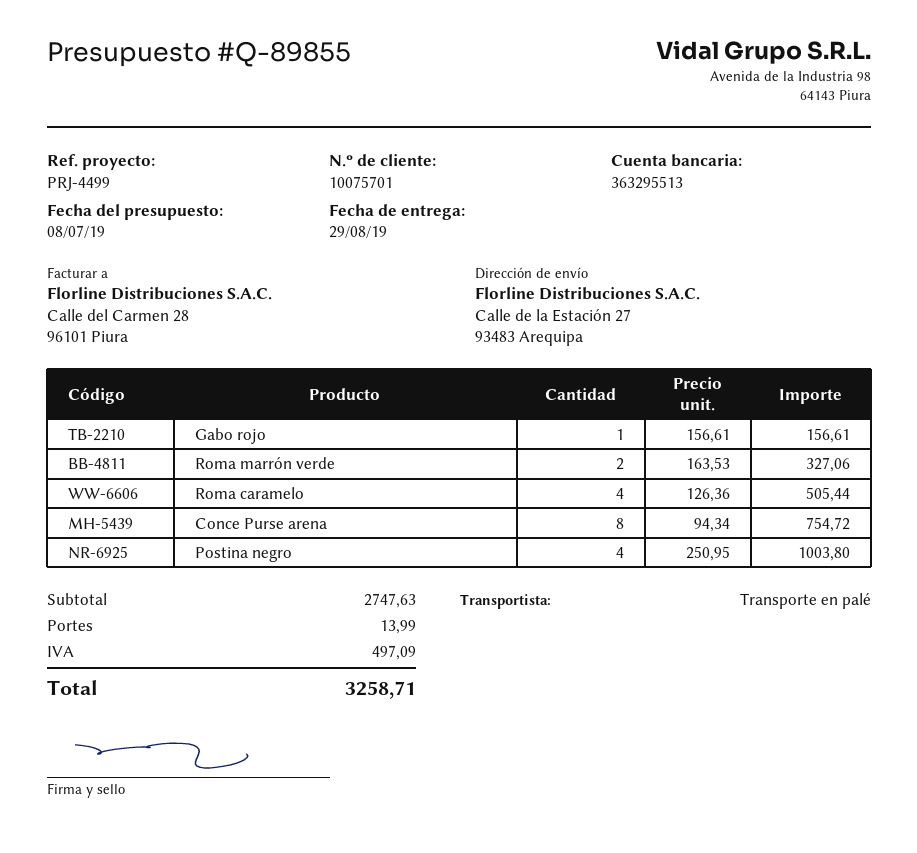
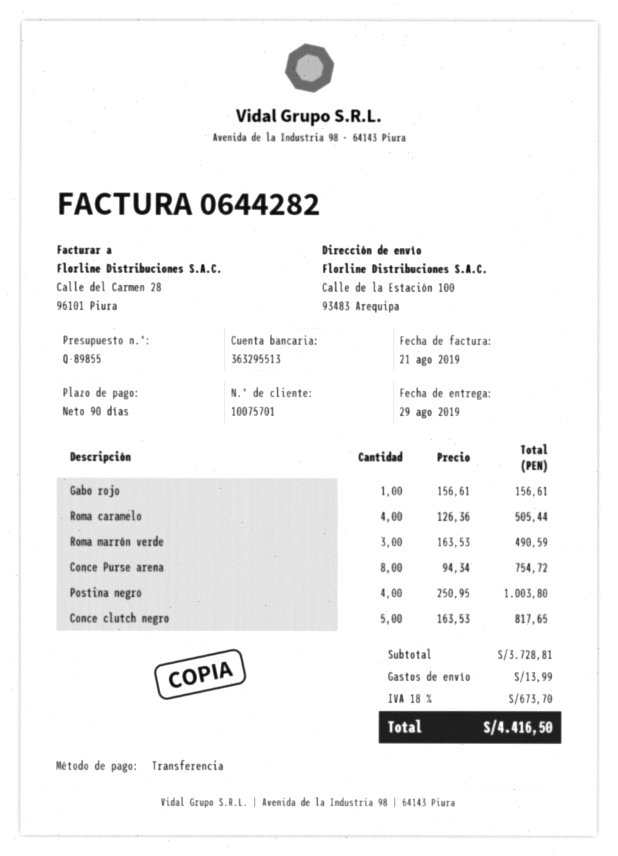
ship to: Calle de la Estación 27, 93483 Arequipa -> Calle de la Estación 100, 93483 Arequipa
Roma marrón verde: 2 x 163.53 = 327.06 -> 3 x 163.53 = 490.59
Conce clutch negro: none -> 5 x 163.53 = 817.65
subtotal: 2747.63 -> 3728.81
tax: 497.09 -> 673.70
total: 3258.71 -> 4416.50

